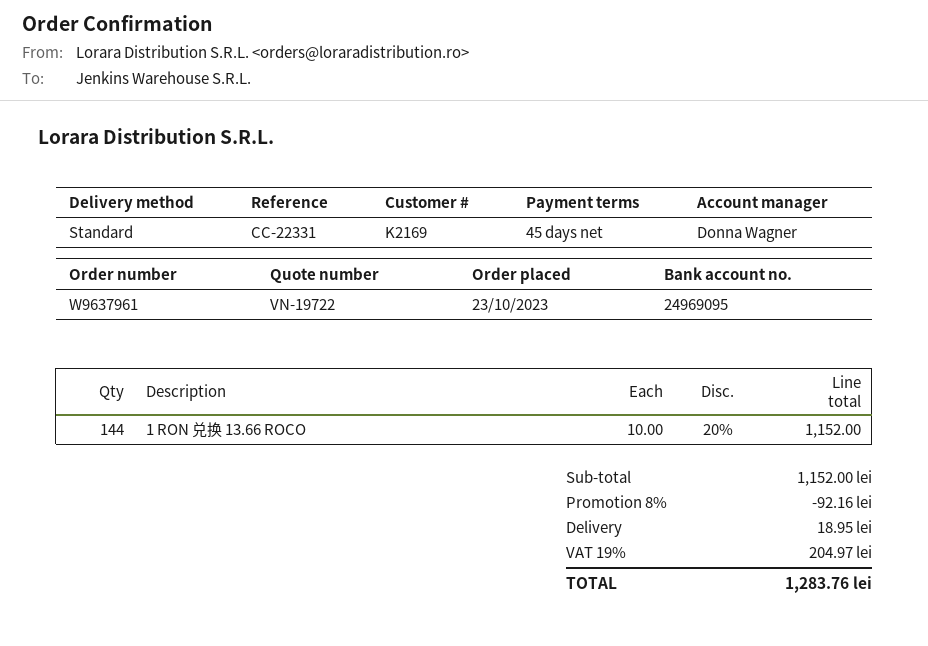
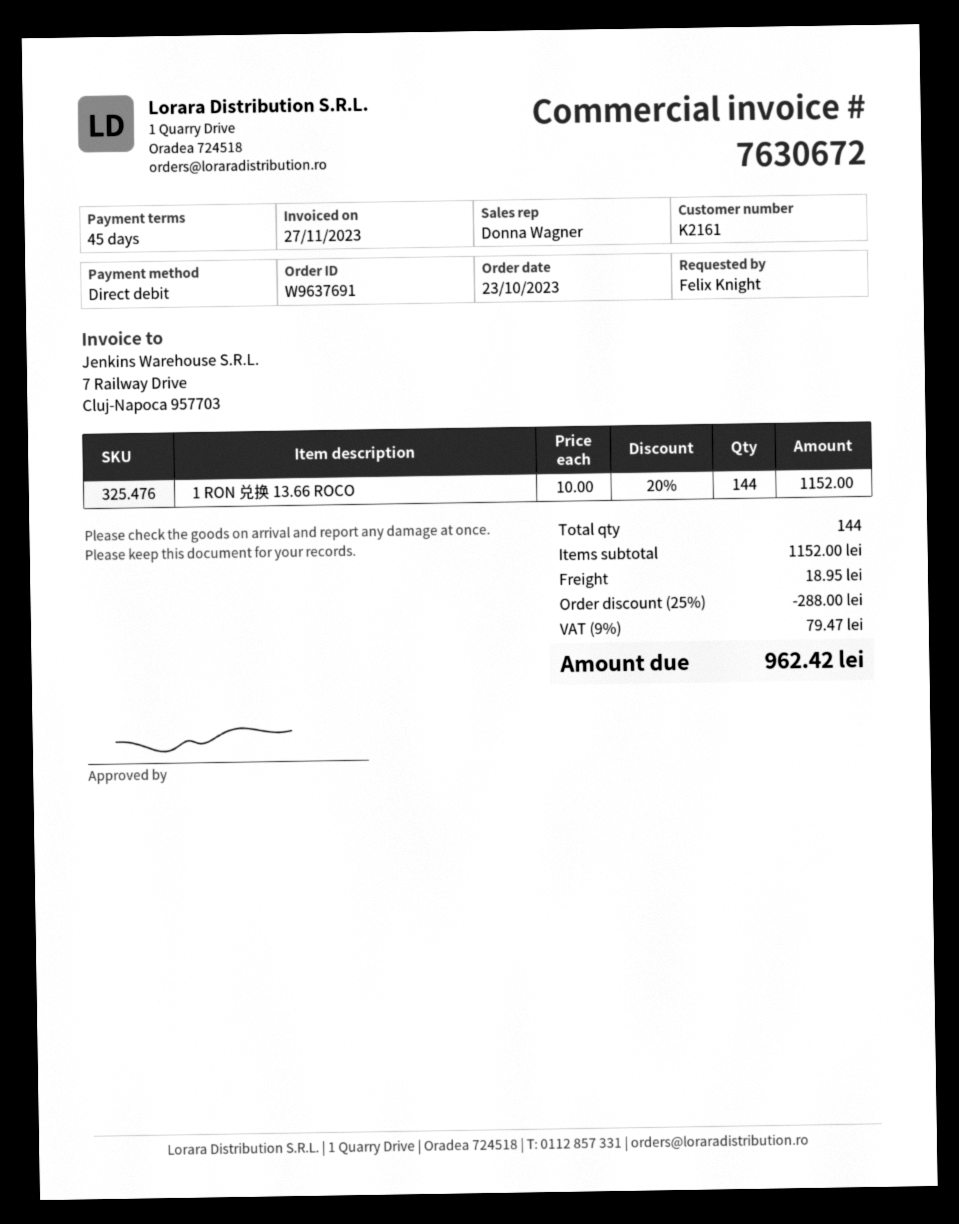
order number: W9637961 -> W9637691
customer number: K2169 -> K2161
discount: 8% = 92.16 -> 25% = 288.00
tax: 19% = 204.97 -> 9% = 79.47
total: 1283.76 -> 962.42

